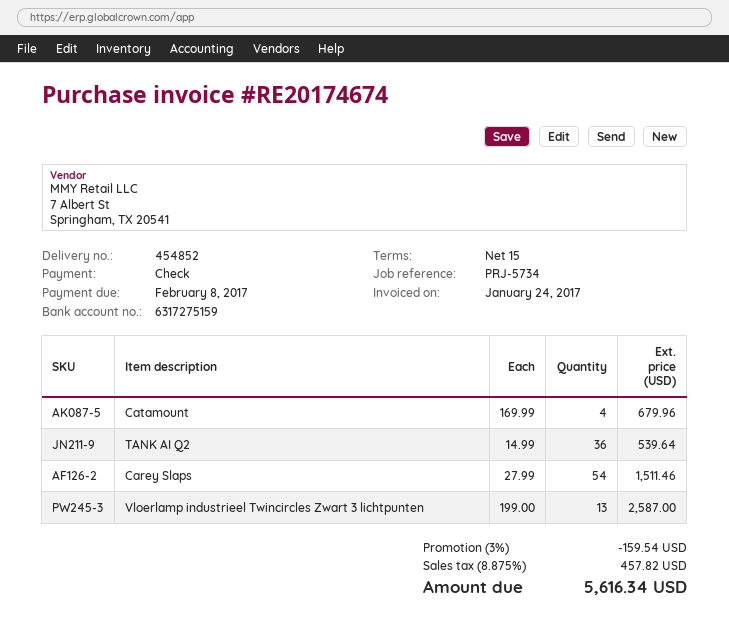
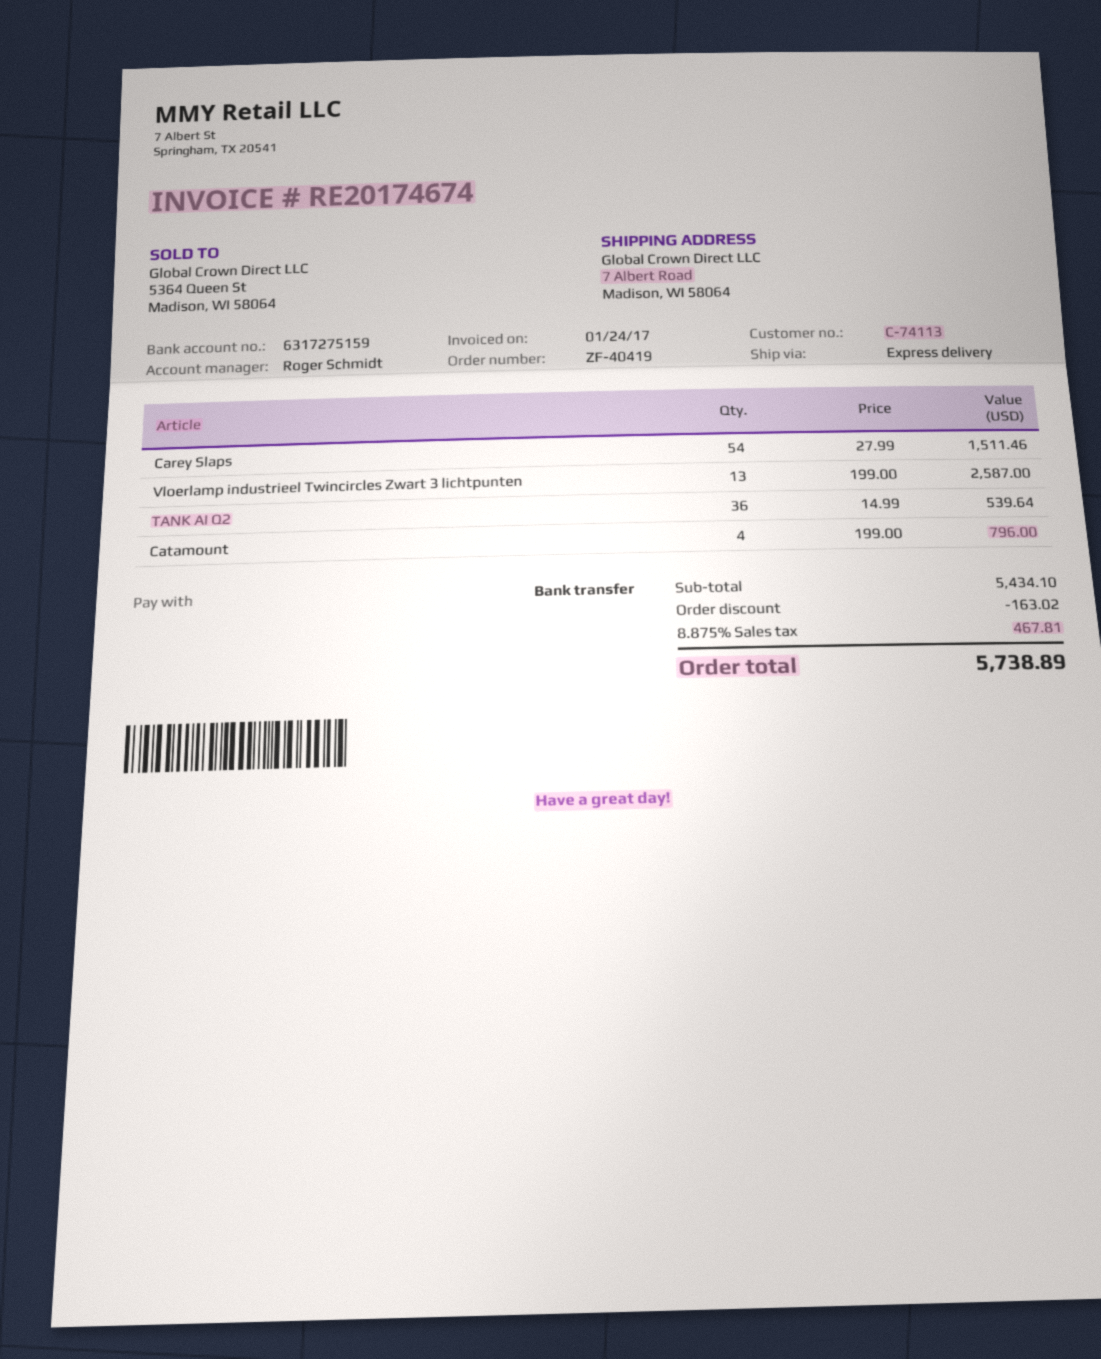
payment method: cheque -> bank transfer
Catamount: 4 x 169.99 = 679.96 -> 4 x 199.00 = 796.00
discount: 159.54 -> 163.02
tax: 8.875% = 457.82 -> 8.875% = 467.81
total: 5616.34 -> 5738.89

